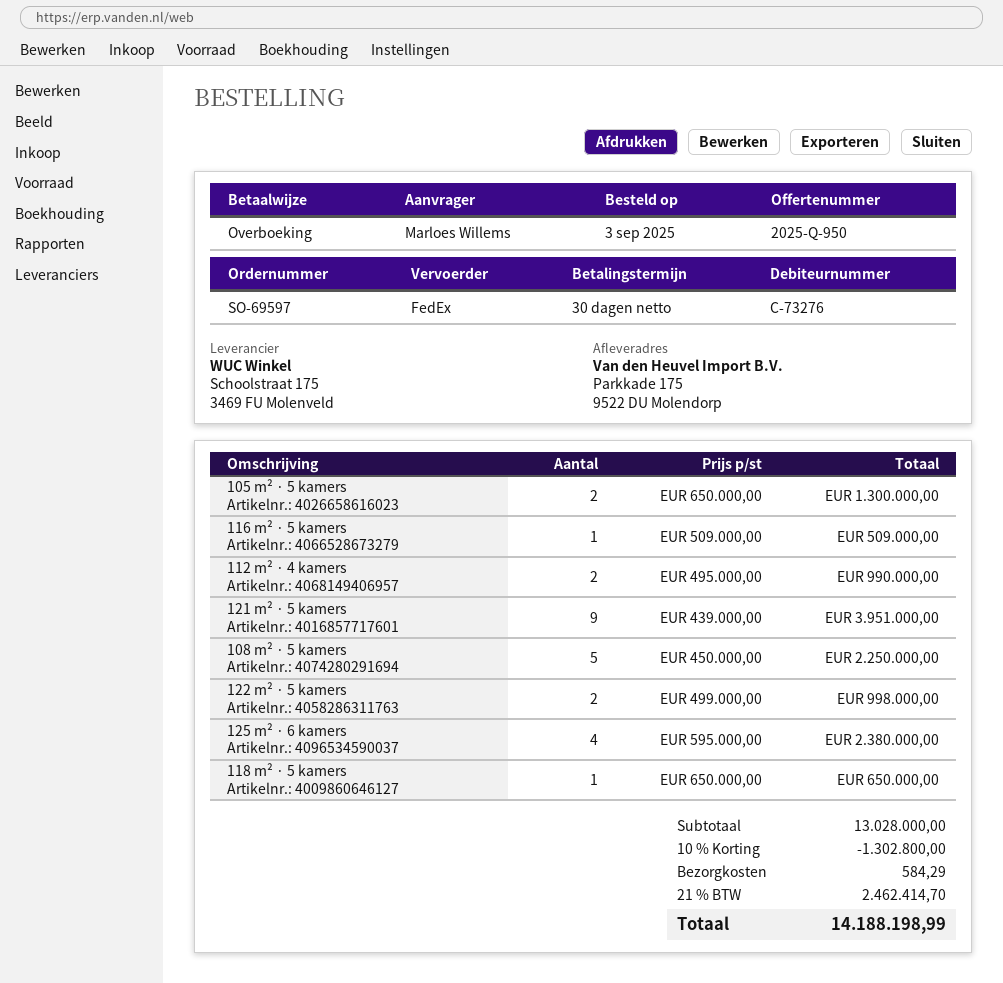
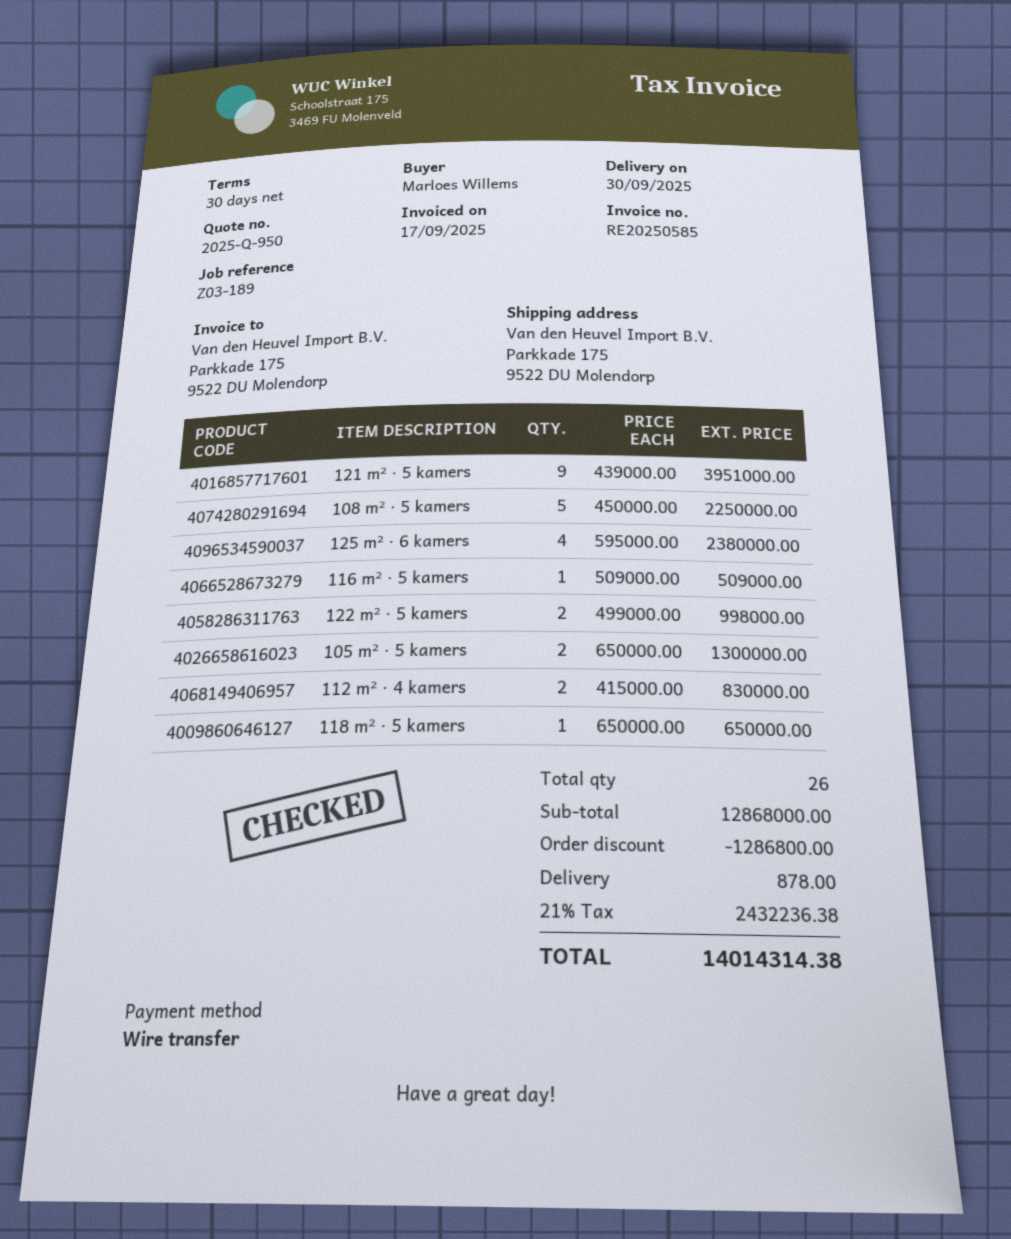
112 m² · 4 kamers: 2 x 495000.00 = 990000.00 -> 2 x 415000.00 = 830000.00
subtotal: 13028000.00 -> 12868000.00
discount: 1302800.00 -> 1286800.00
shipping: 584.29 -> 878.00
tax: 21% = 2462414.70 -> 21% = 2432236.38
total: 14188198.99 -> 14014314.38

